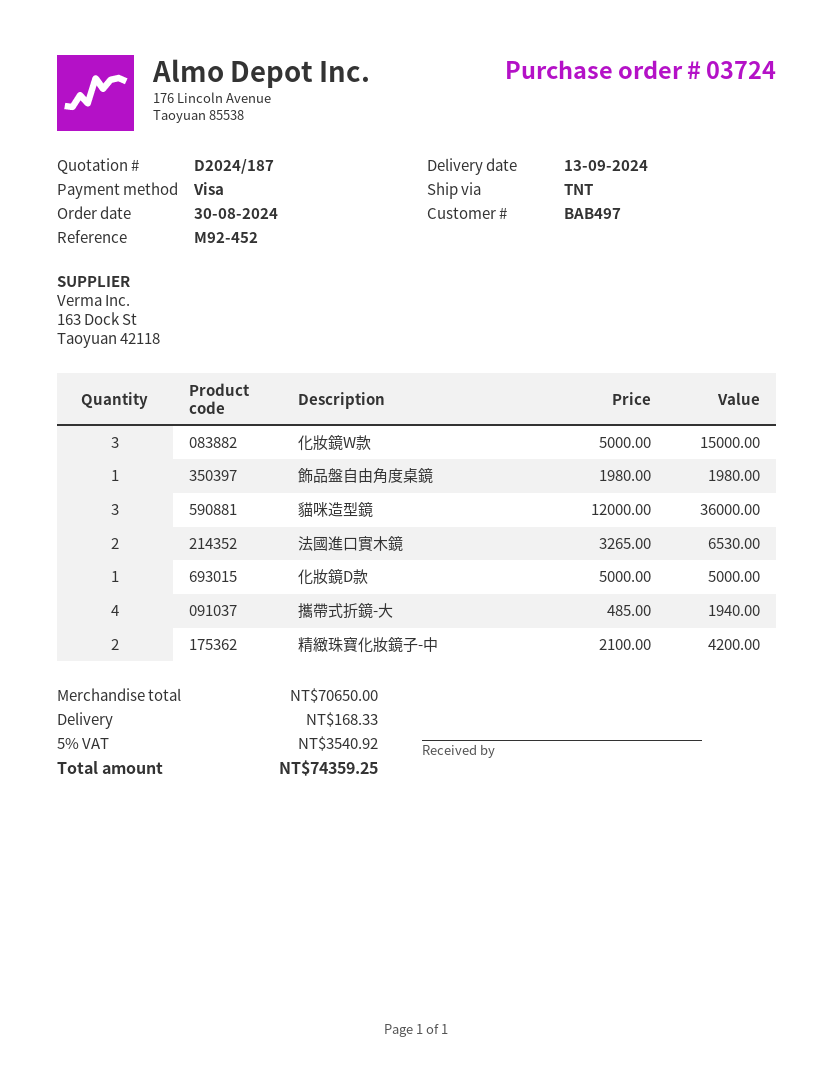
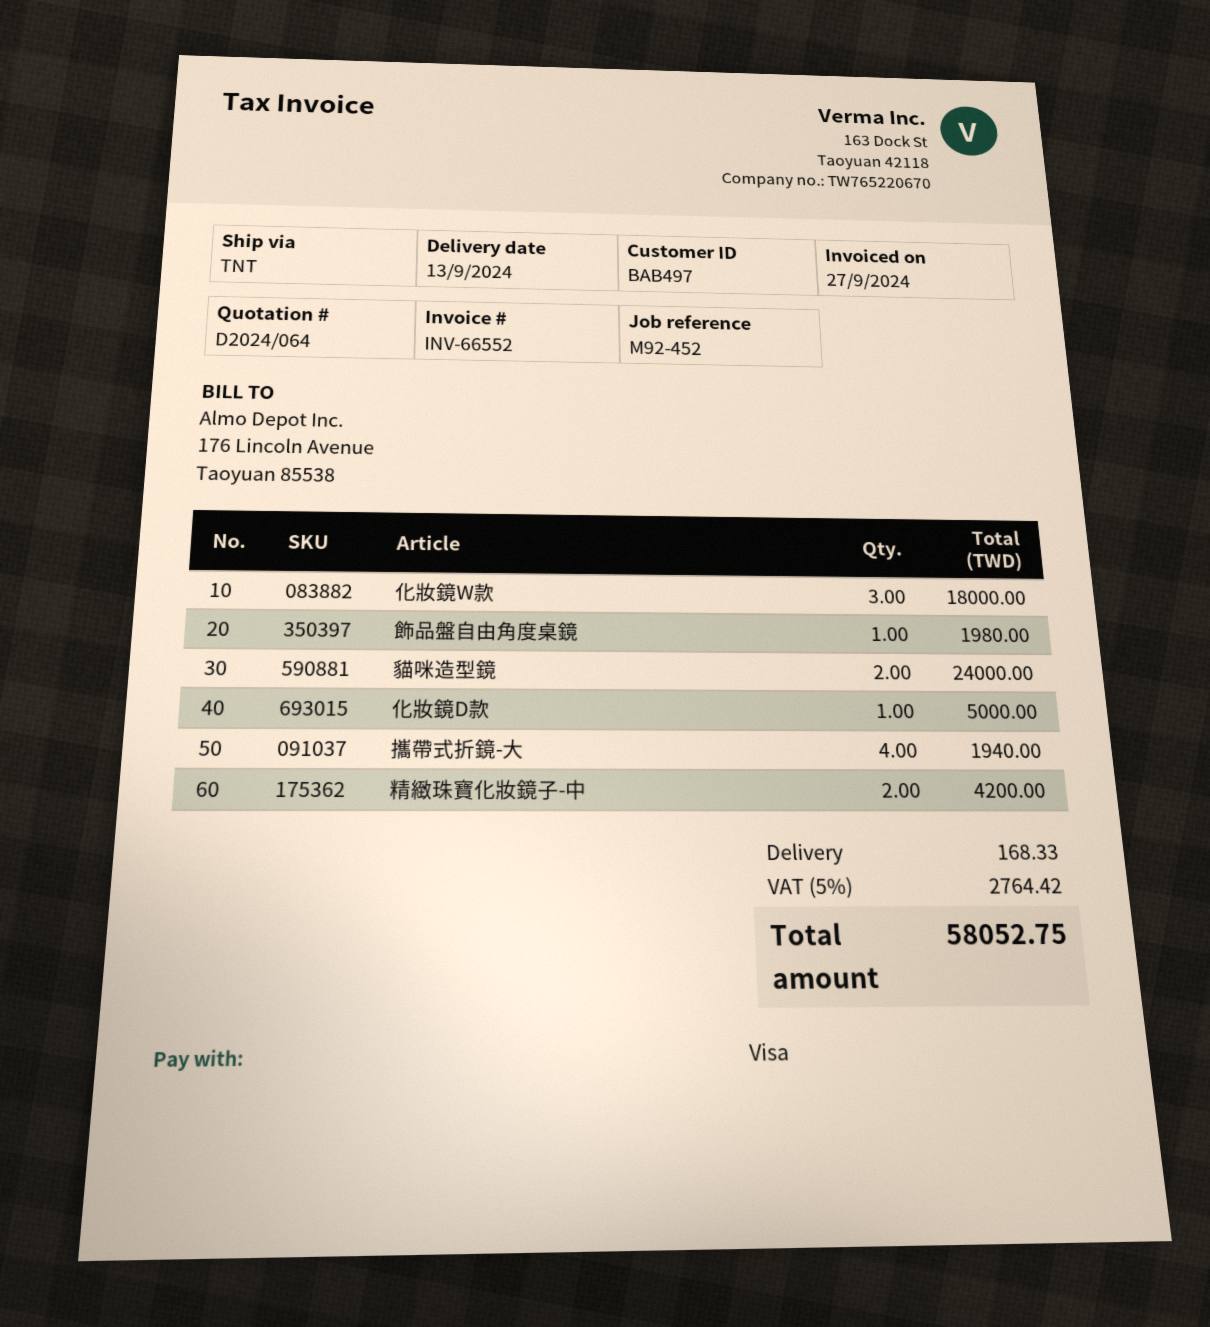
quote number: D2024/187 -> D2024/064
化妝鏡W款: 3 for 15000.00 -> 3 for 18000.00
貓咪造型鏡: 3 for 36000.00 -> 2 for 24000.00
法國進口實木鏡: 2 for 6530.00 -> none
tax: 5% = 3540.92 -> 5% = 2764.42
total: 74359.25 -> 58052.75

